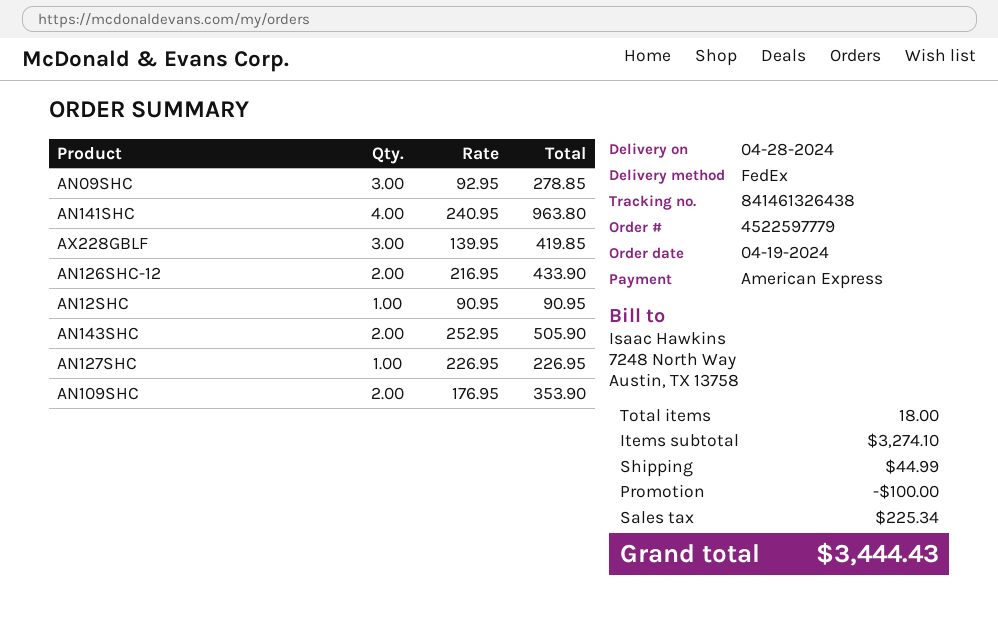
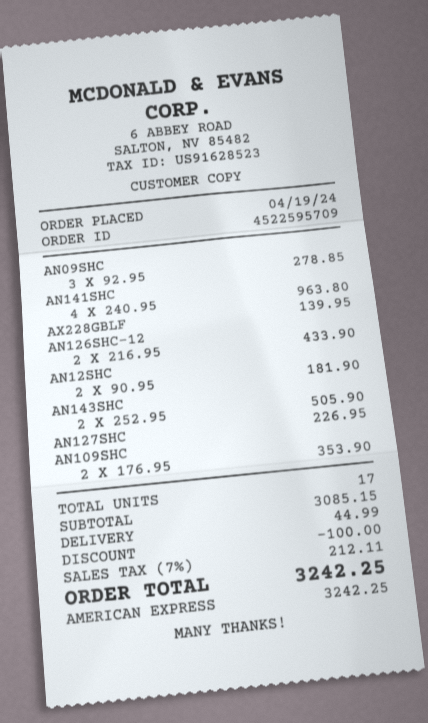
order number: 4522597779 -> 4522595709
AX228GBLF: 3 x 139.95 = 419.85 -> 1 x 139.95 = 139.95
AN12SHC: 1 x 90.95 = 90.95 -> 2 x 90.95 = 181.90
total quantity: 18 -> 17
subtotal: 3274.10 -> 3085.15
tax: 225.34 -> 212.11
total: 3444.43 -> 3242.25

